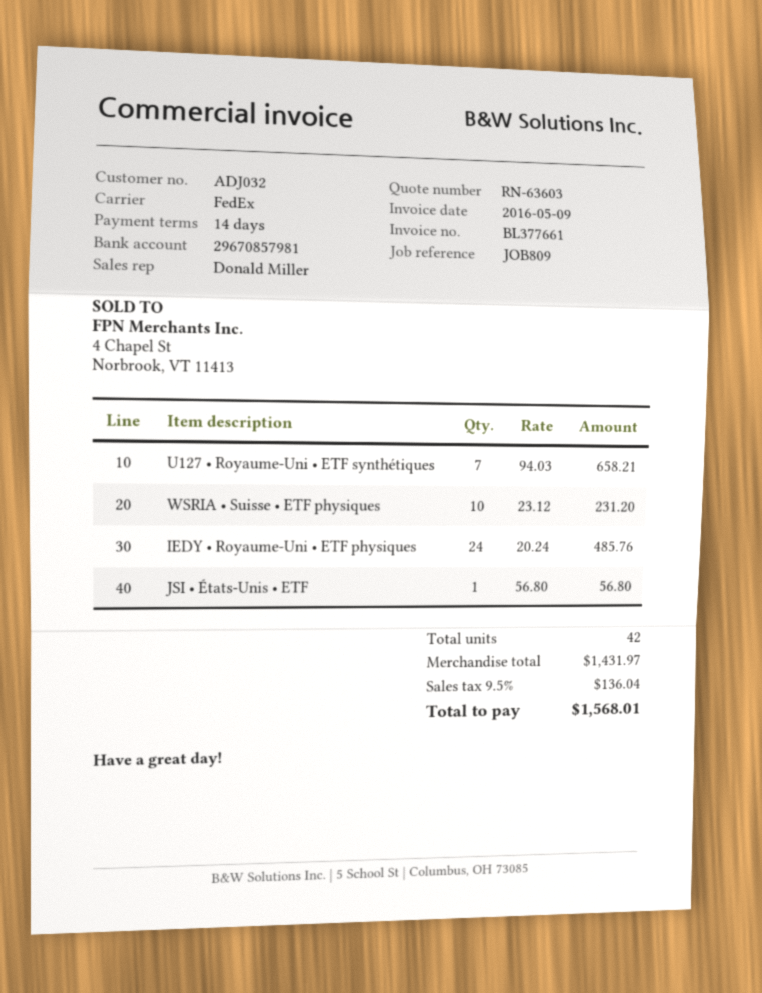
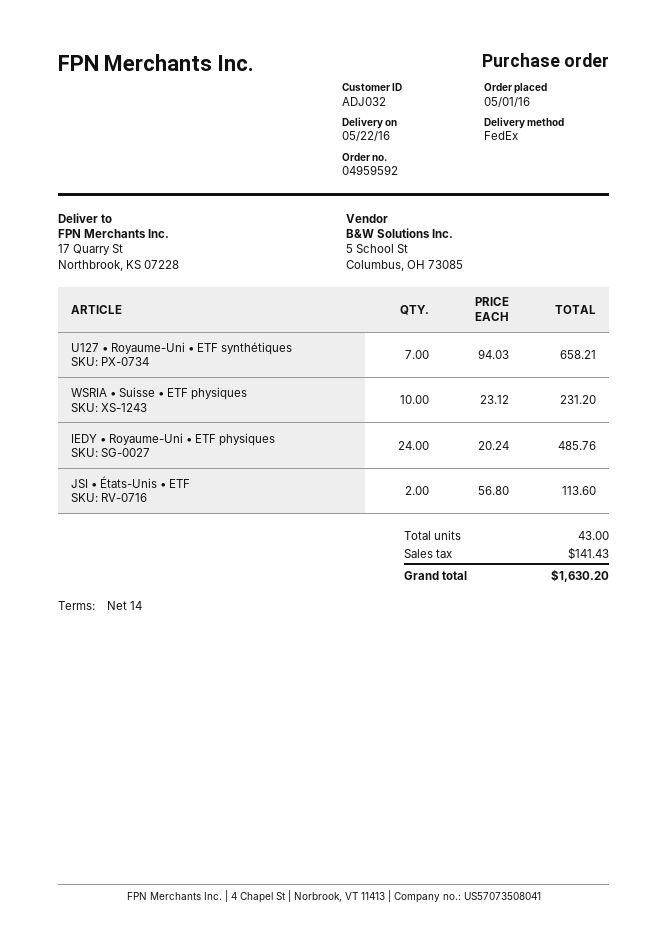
JSI • États-Unis • ETF: 1 x 56.80 = 56.80 -> 2 x 56.80 = 113.60
total quantity: 42 -> 43
tax: 136.04 -> 141.43
total: 1568.01 -> 1630.20

